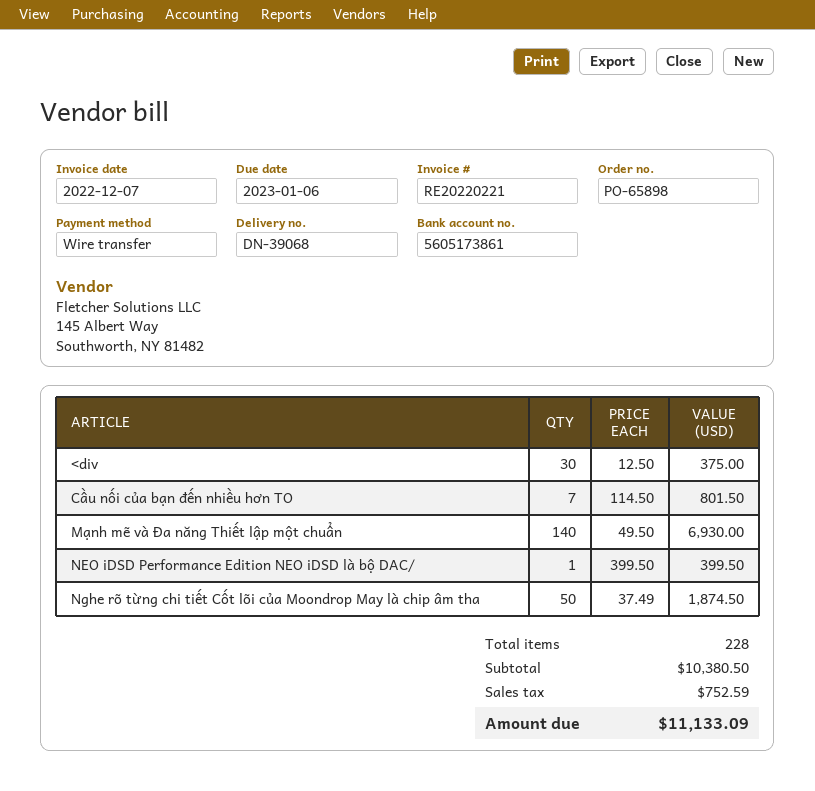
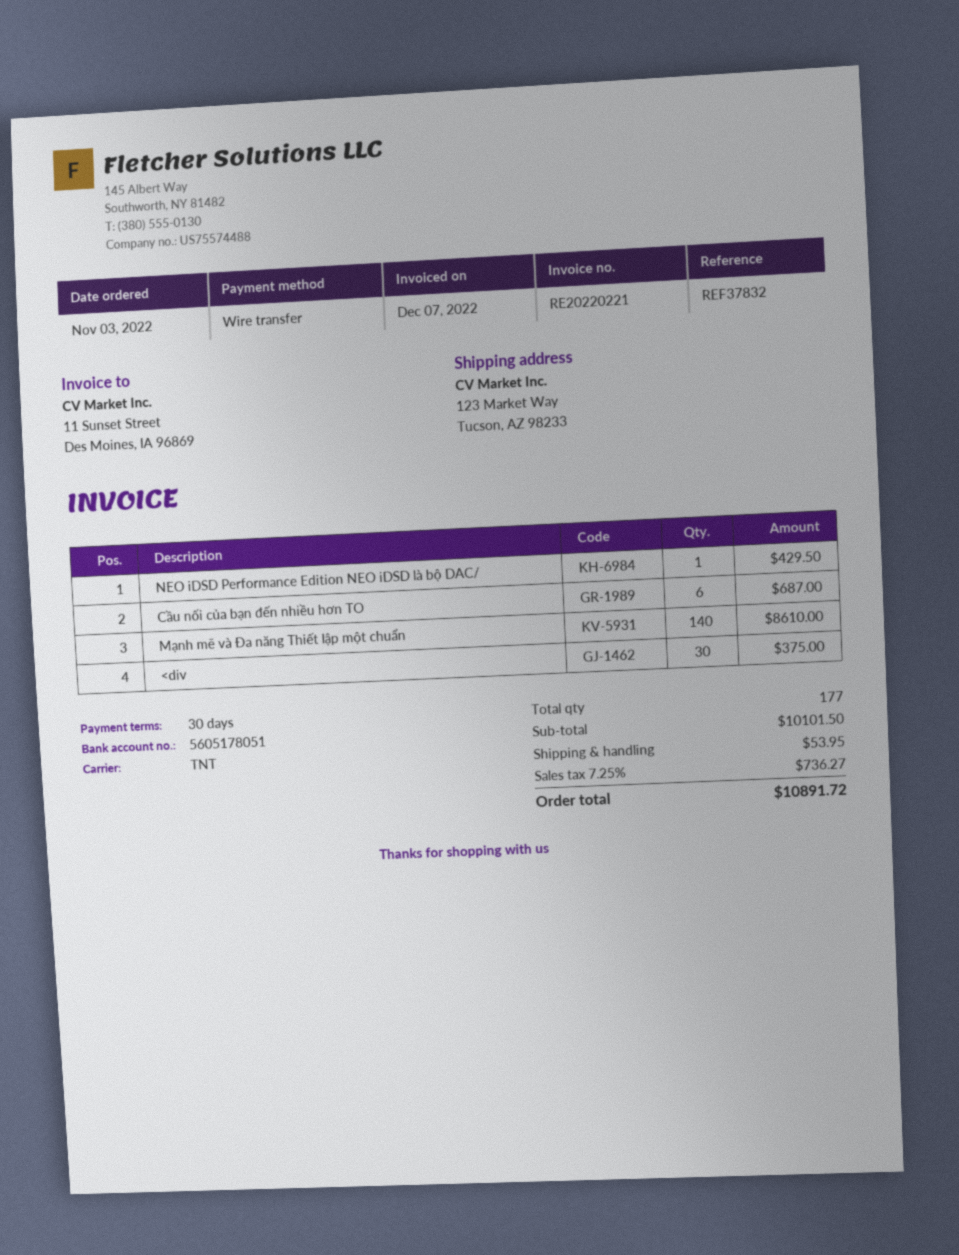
bank account: 5605173861 -> 5605178051
Cầu nối của bạn đến nhiều hơn TO: 7 for 801.50 -> 6 for 687.00
Mạnh mẽ và Đa năng Thiết lập một chuẩn: 140 for 6930.00 -> 140 for 8610.00
NEO iDSD Performance Edition NEO iDSD là bộ DAC/: 1 for 399.50 -> 1 for 429.50
Nghe rõ từng chi tiết Cốt lõi của Moondrop May là chip âm tha: 50 for 1874.50 -> none
total quantity: 228 -> 177
subtotal: 10380.50 -> 10101.50
shipping: none -> 53.95
tax: 752.59 -> 736.27
total: 11133.09 -> 10891.72

